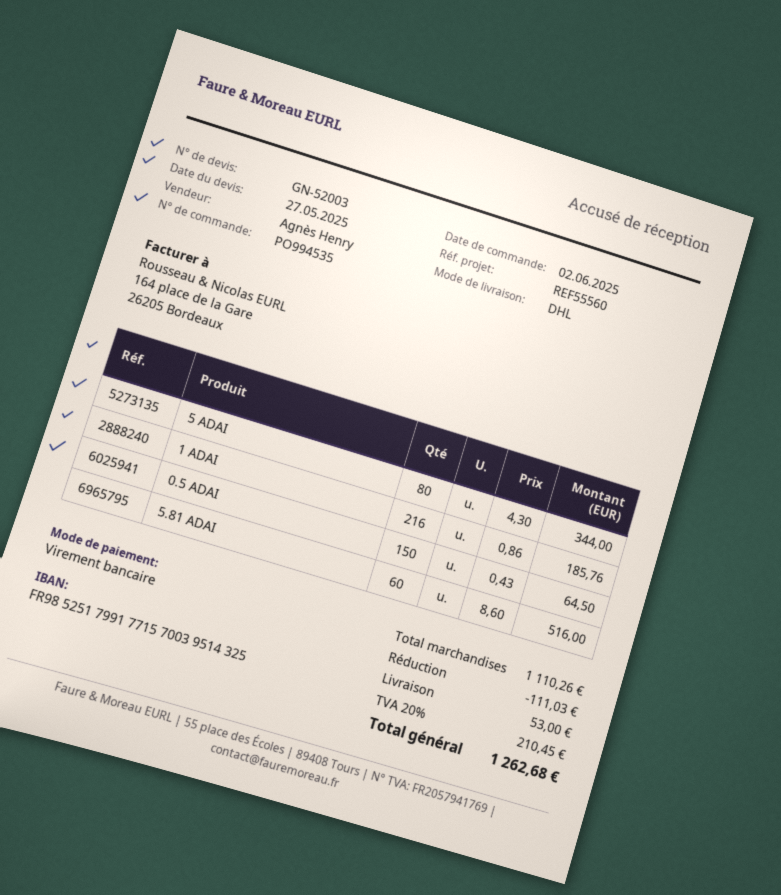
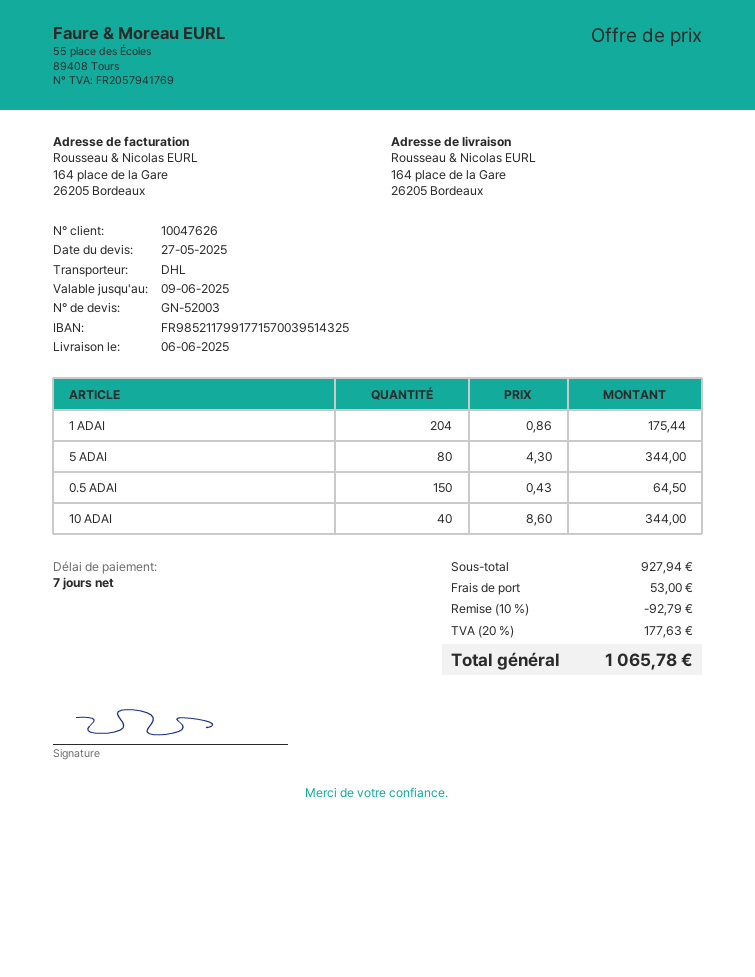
bank account: FR9852517991771570039514325 -> FR9852117991771570039514325
1 ADAI: 216 x 0.86 = 185.76 -> 204 x 0.86 = 175.44
5.81 ADAI: 60 x 8.60 = 516.00 -> none
10 ADAI: none -> 40 x 8.60 = 344.00
subtotal: 1110.26 -> 927.94
discount: 111.03 -> 92.79
tax: 20% = 210.45 -> 20% = 177.63
total: 1262.68 -> 1065.78

